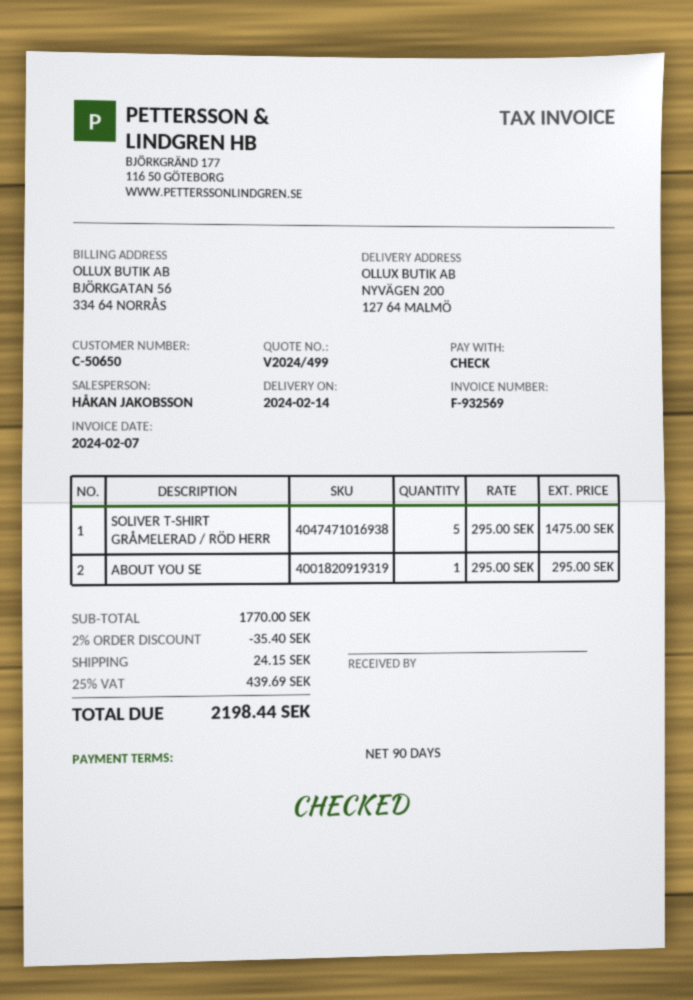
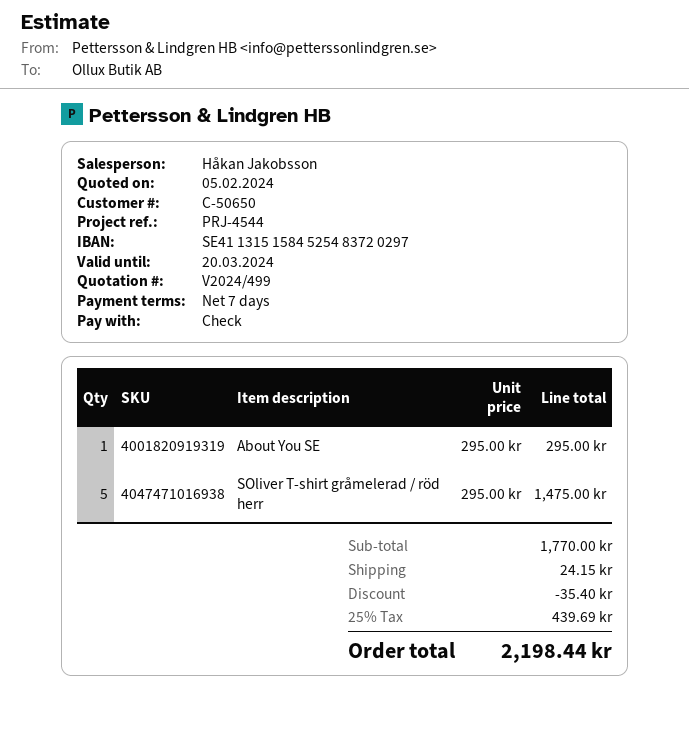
payment terms: 90 days -> 7 days

